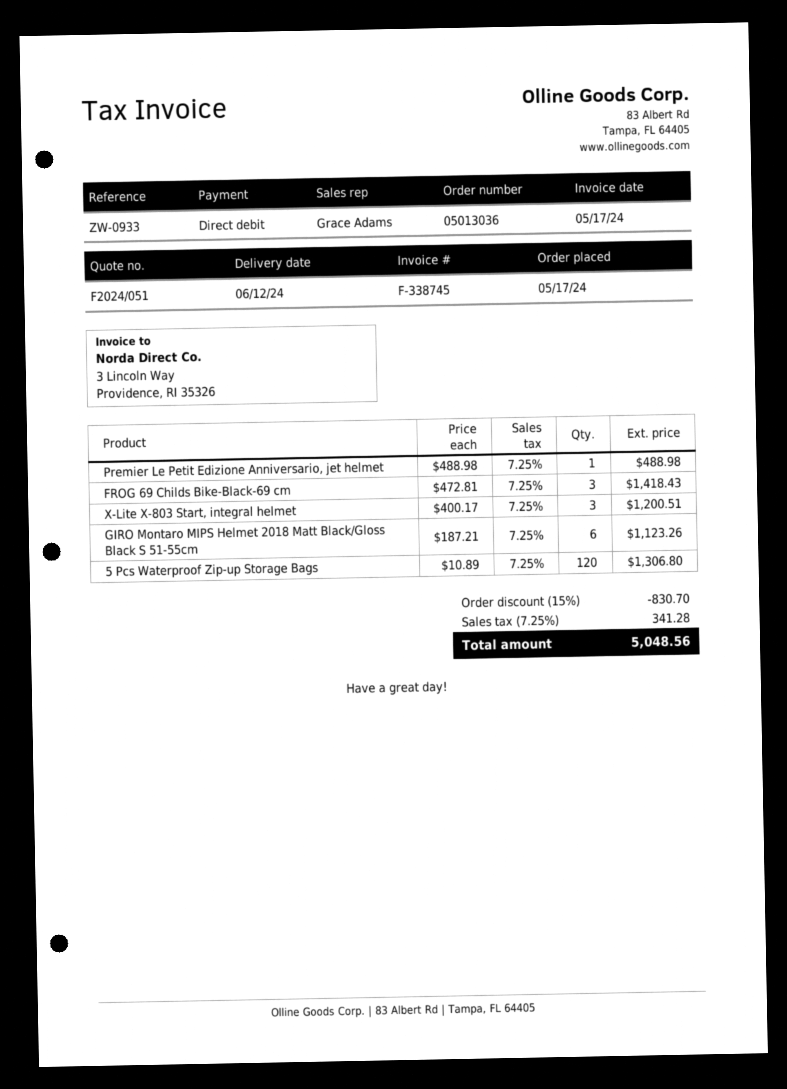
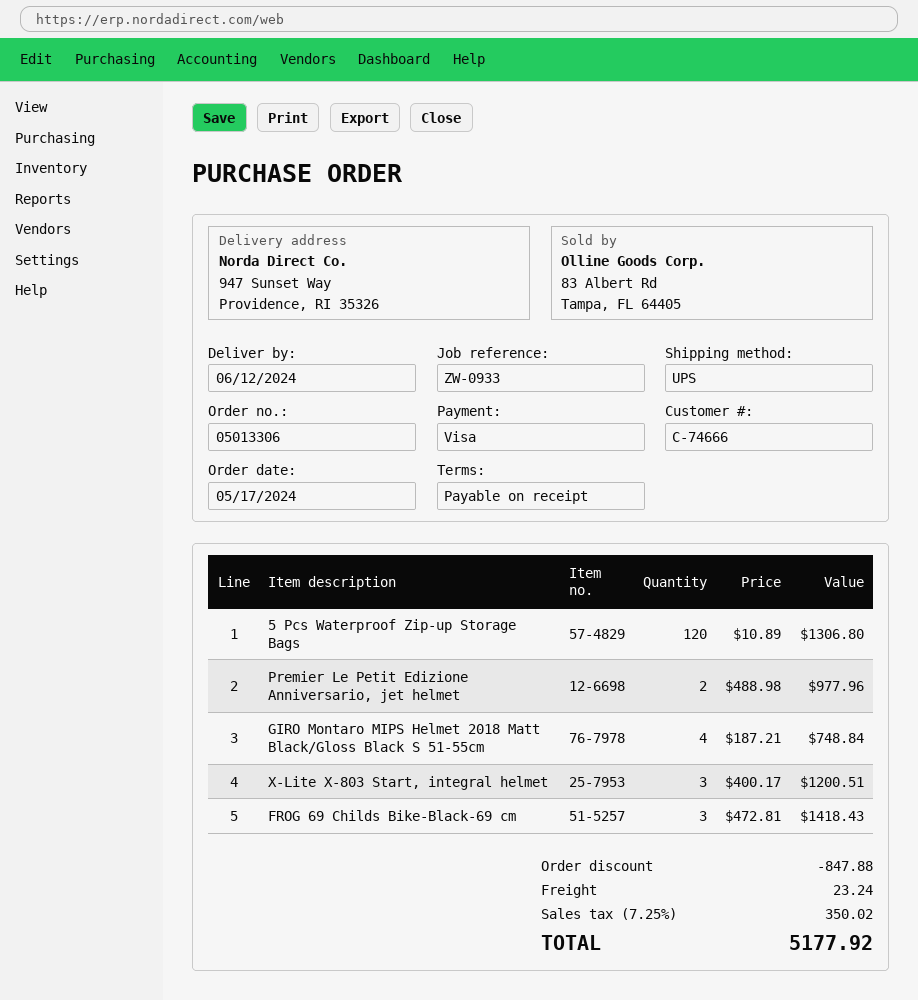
order number: 05013036 -> 05013306
payment method: direct debit -> Visa
Premier Le Petit Edizione Anniversario, jet helmet: 1 x 488.98 = 488.98 -> 2 x 488.98 = 977.96
GIRO Montaro MIPS Helmet 2018 Matt Black/Gloss Black S 51-55cm: 6 x 187.21 = 1123.26 -> 4 x 187.21 = 748.84
discount: 830.70 -> 847.88
shipping: none -> 23.24
tax: 7.25% = 341.28 -> 7.25% = 350.02
total: 5048.56 -> 5177.92

